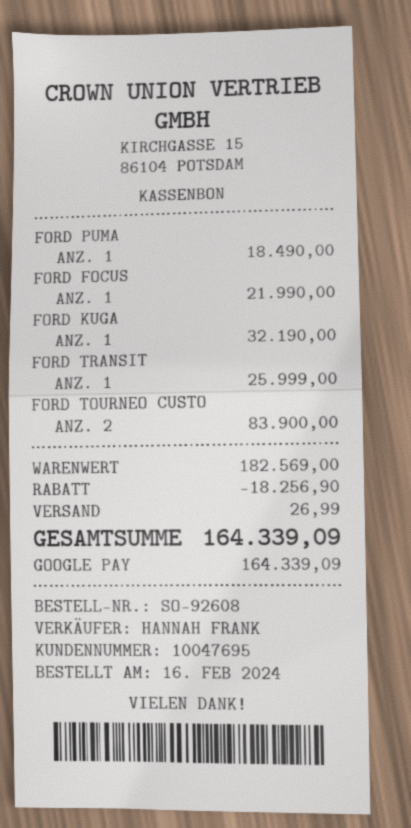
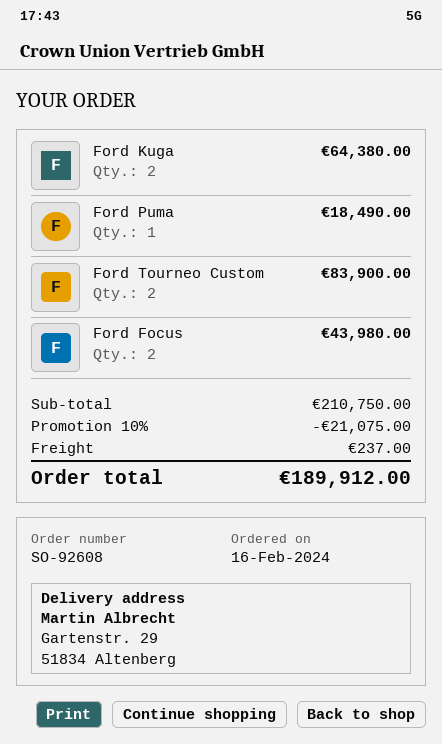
FORD FOCUS: 1 for 21990.00 -> 2 for 43980.00
FORD KUGA: 1 for 32190.00 -> 2 for 64380.00
FORD TRANSIT: 1 for 25999.00 -> none
subtotal: 182569.00 -> 210750.00
discount: 18256.90 -> 21075.00
shipping: 26.99 -> 237.00
total: 164339.09 -> 189912.00

